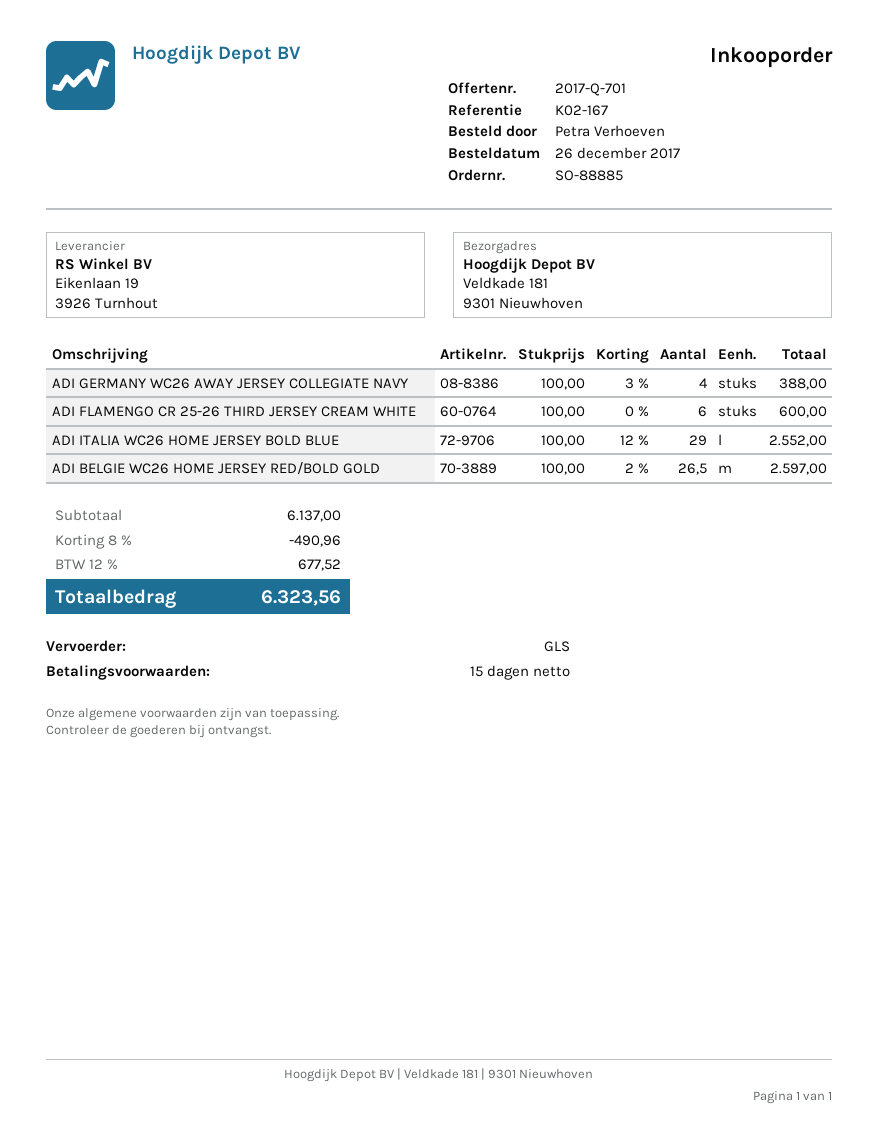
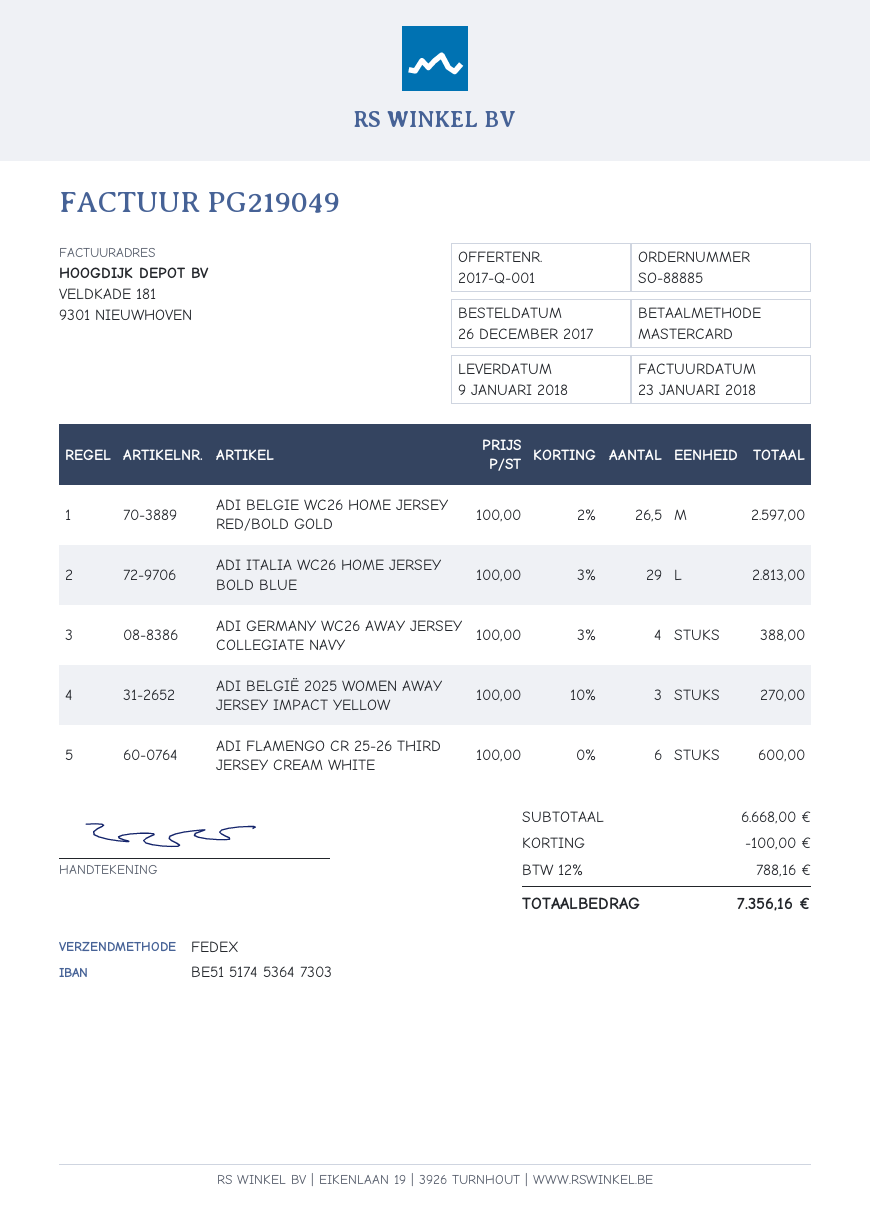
quote number: 2017-Q-701 -> 2017-Q-001
shipping method: GLS -> FedEx
ADI ITALIA WC26 HOME JERSEY BOLD BLUE: 29 x 100.00 - 12% = 2552.00 -> 29 x 100.00 - 3% = 2813.00
ADI BELGIË 2025 WOMEN AWAY JERSEY IMPACT YELLOW: none -> 3 x 100.00 - 10% = 270.00
subtotal: 6137.00 -> 6668.00
discount: 490.96 -> 100.00
tax: 12% = 677.52 -> 12% = 788.16
total: 6323.56 -> 7356.16

